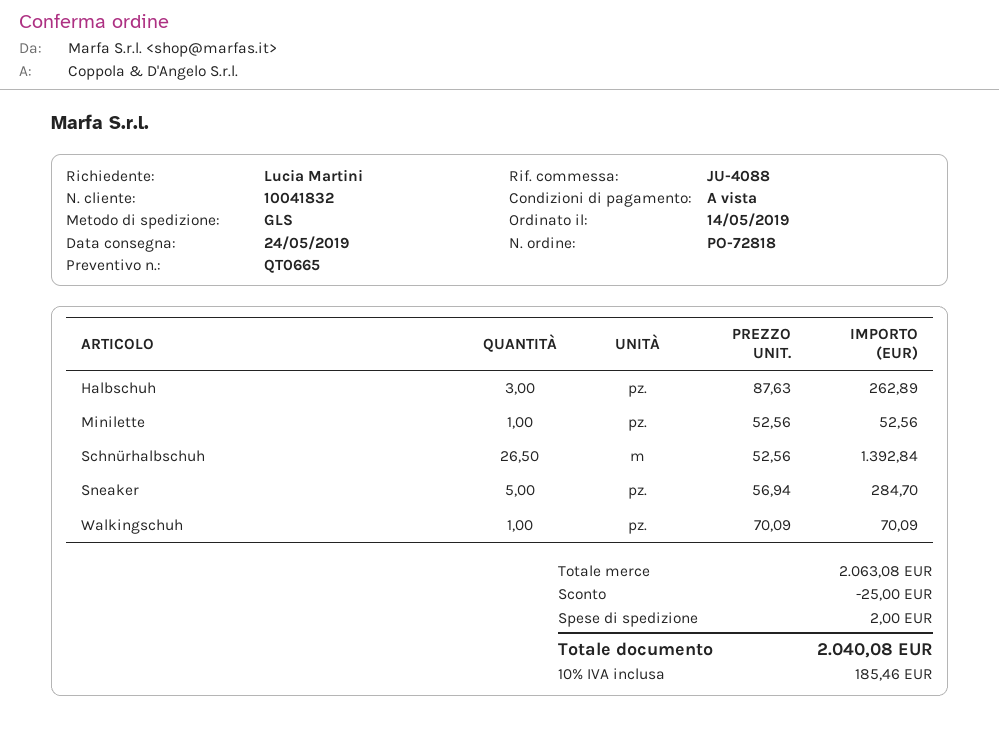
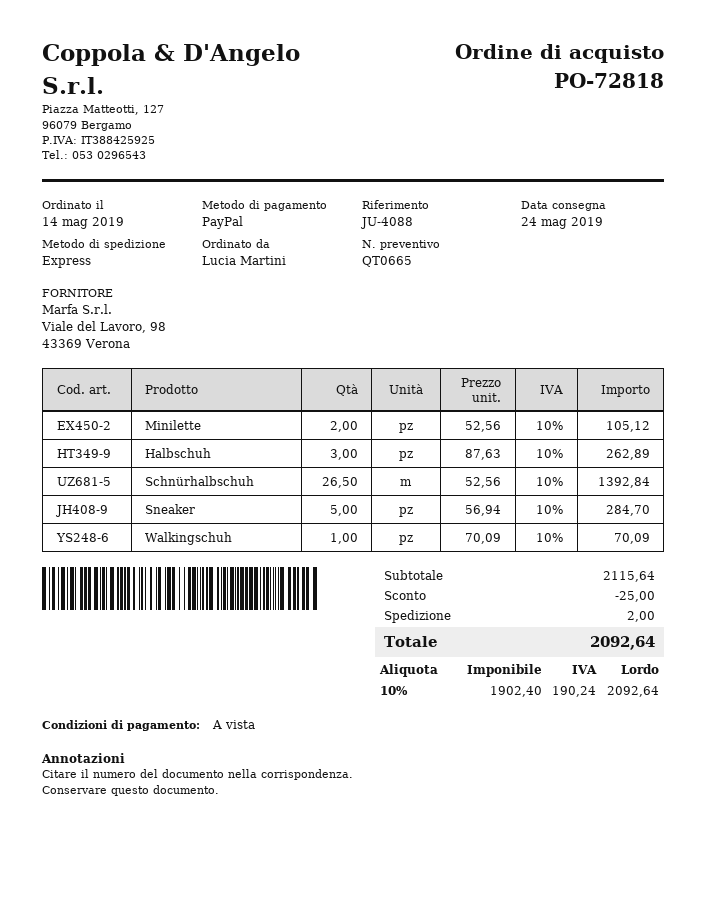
shipping method: GLS -> express
Minilette: 1 x 52.56 = 52.56 -> 2 x 52.56 = 105.12
subtotal: 2063.08 -> 2115.64
tax: 10% = 185.46 -> 10% = 190.24
total: 2040.08 -> 2092.64

